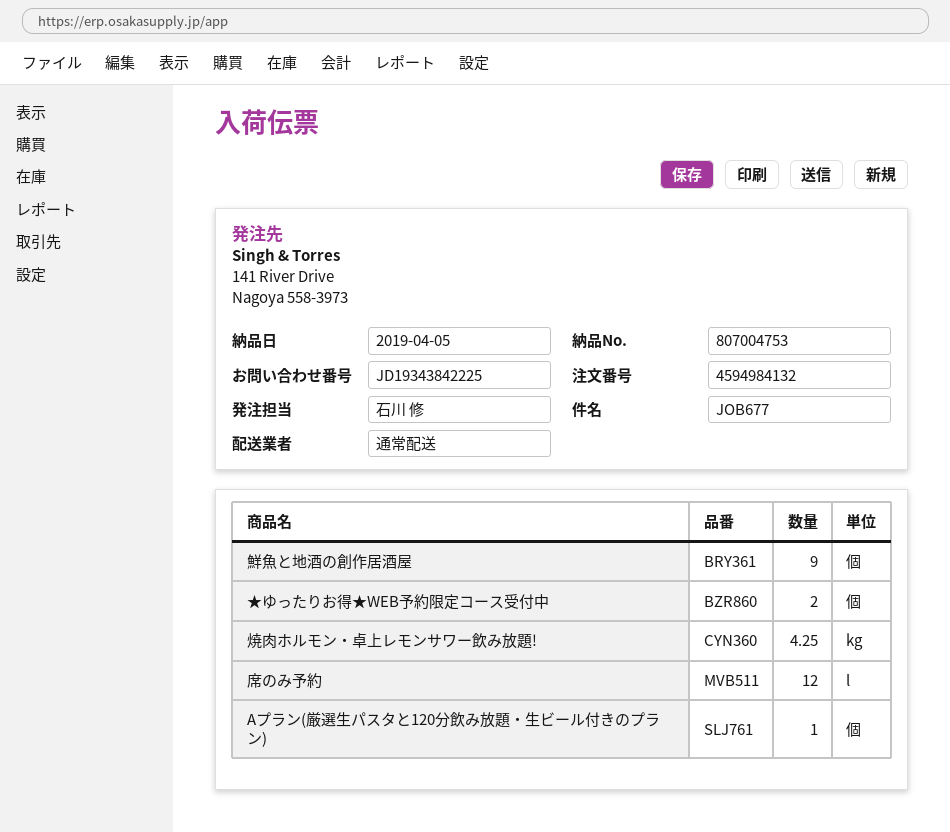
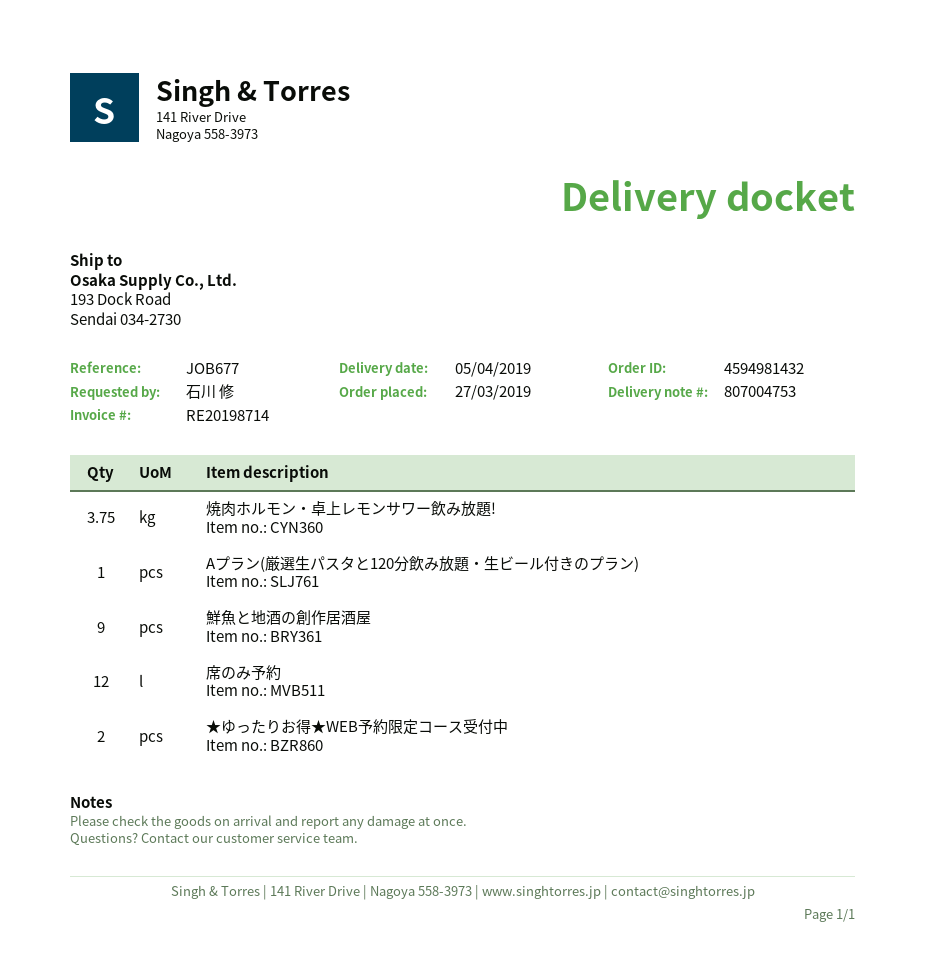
order number: 4594984132 -> 4594981432
焼肉ホルモン・卓上レモンサワー飲み放題!: 4.25 -> 3.75

